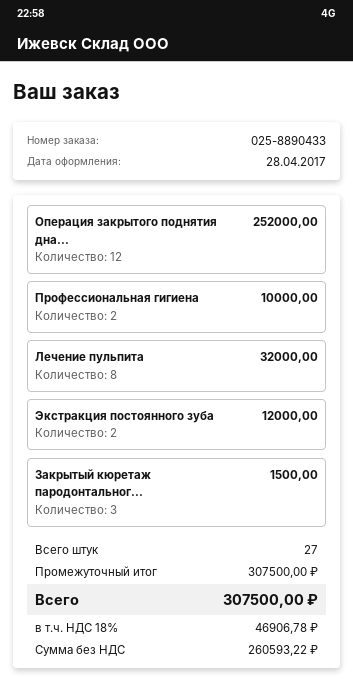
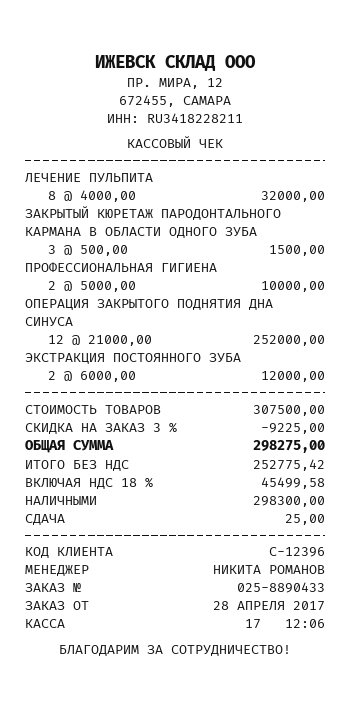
discount: none -> 3% = 9225.00
net: 260593.22 -> 252775.42
tax: 18% = 46906.78 -> 18% = 45499.58
total: 307500.00 -> 298275.00

